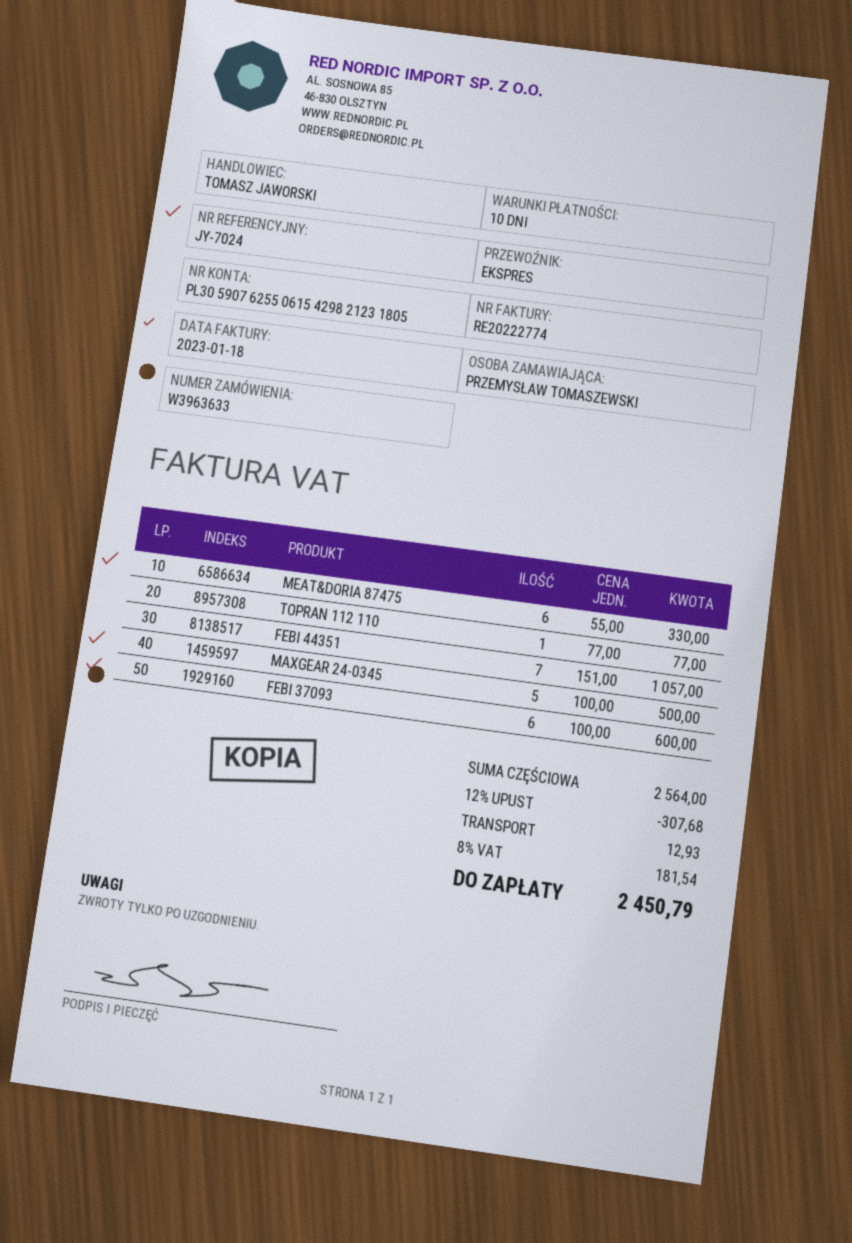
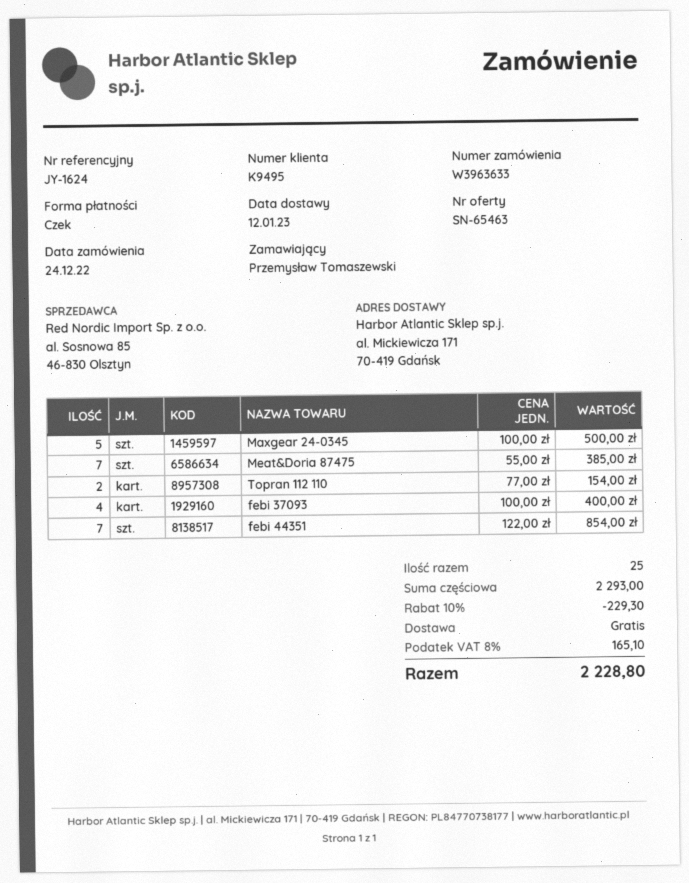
reference: JY-7024 -> JY-1624
MEAT&DORIA 87475: 6 x 55.00 = 330.00 -> 7 x 55.00 = 385.00
TOPRAN 112 110: 1 x 77.00 = 77.00 -> 2 x 77.00 = 154.00
FEBI 44351: 7 x 151.00 = 1057.00 -> 7 x 122.00 = 854.00
FEBI 37093: 6 x 100.00 = 600.00 -> 4 x 100.00 = 400.00
subtotal: 2564.00 -> 2293.00
discount: 12% = 307.68 -> 10% = 229.30
shipping: 12.93 -> 0.00
tax: 8% = 181.54 -> 8% = 165.10
total: 2450.79 -> 2228.80

